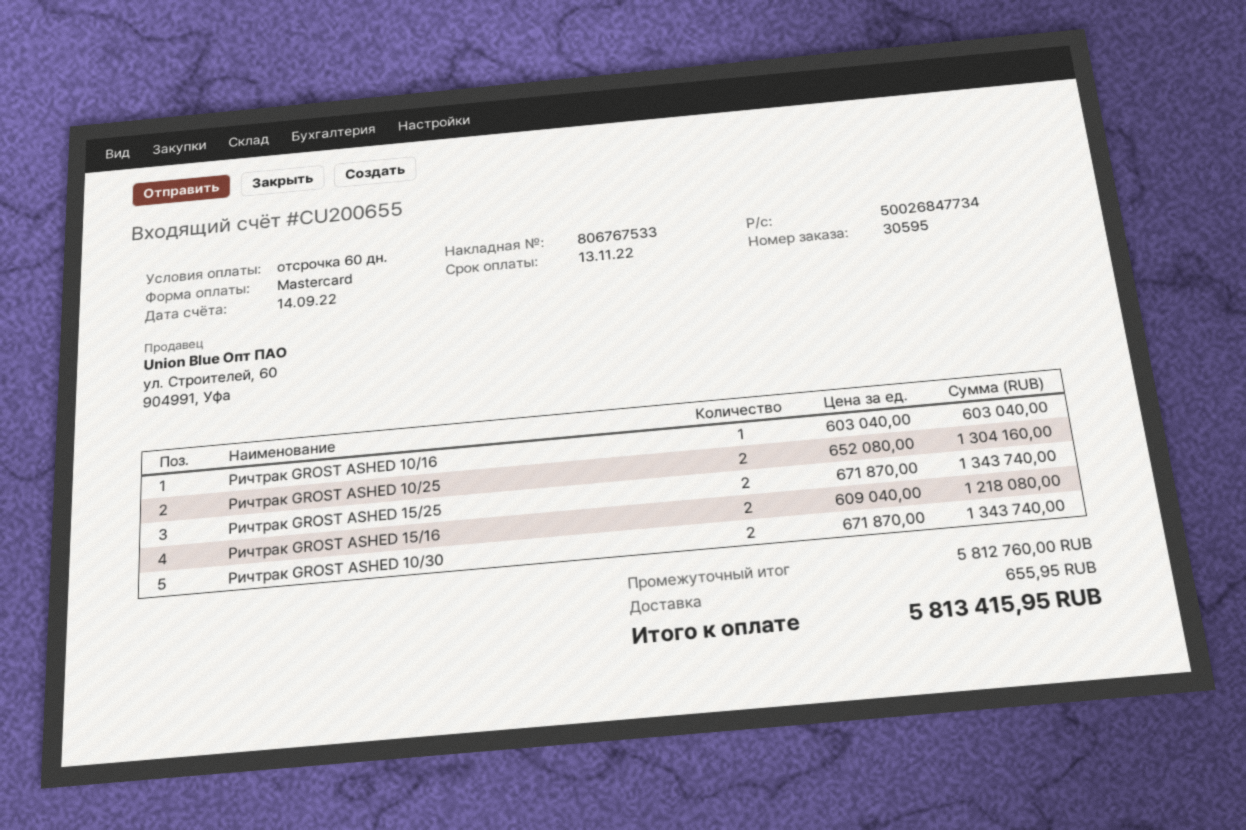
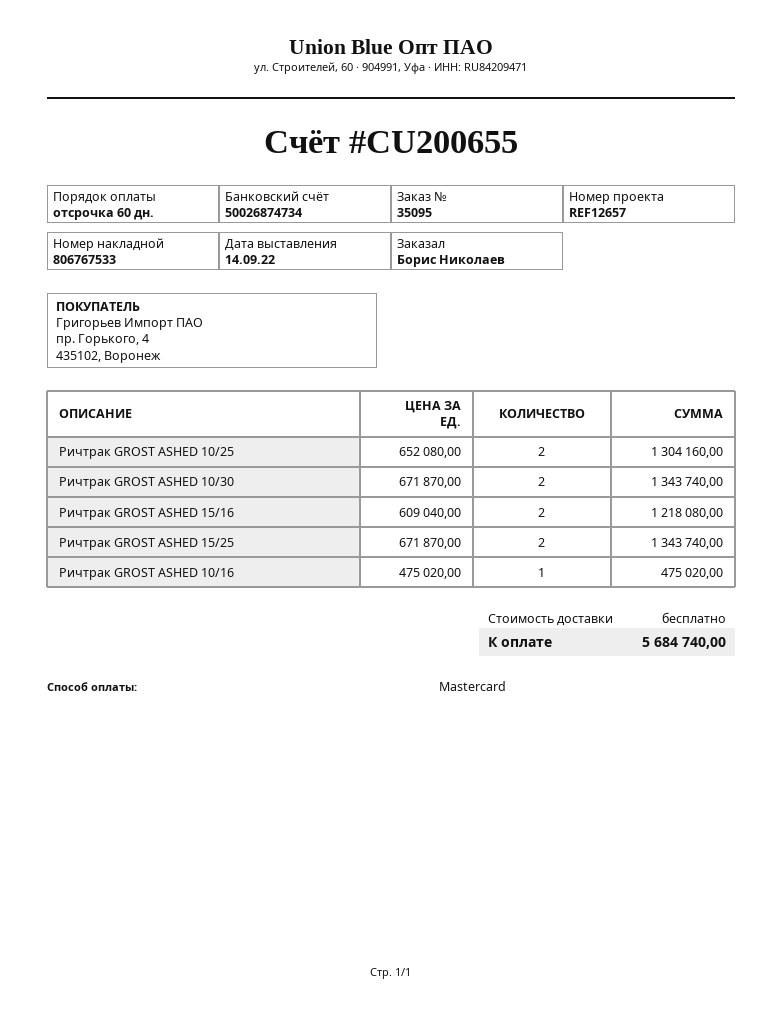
order number: 30595 -> 35095
bank account: 50026847734 -> 50026874734
Ричтрак GROST ASHED 10/16: 1 x 603040.00 = 603040.00 -> 1 x 475020.00 = 475020.00
shipping: 655.95 -> 0.00
total: 5813415.95 -> 5684740.00

